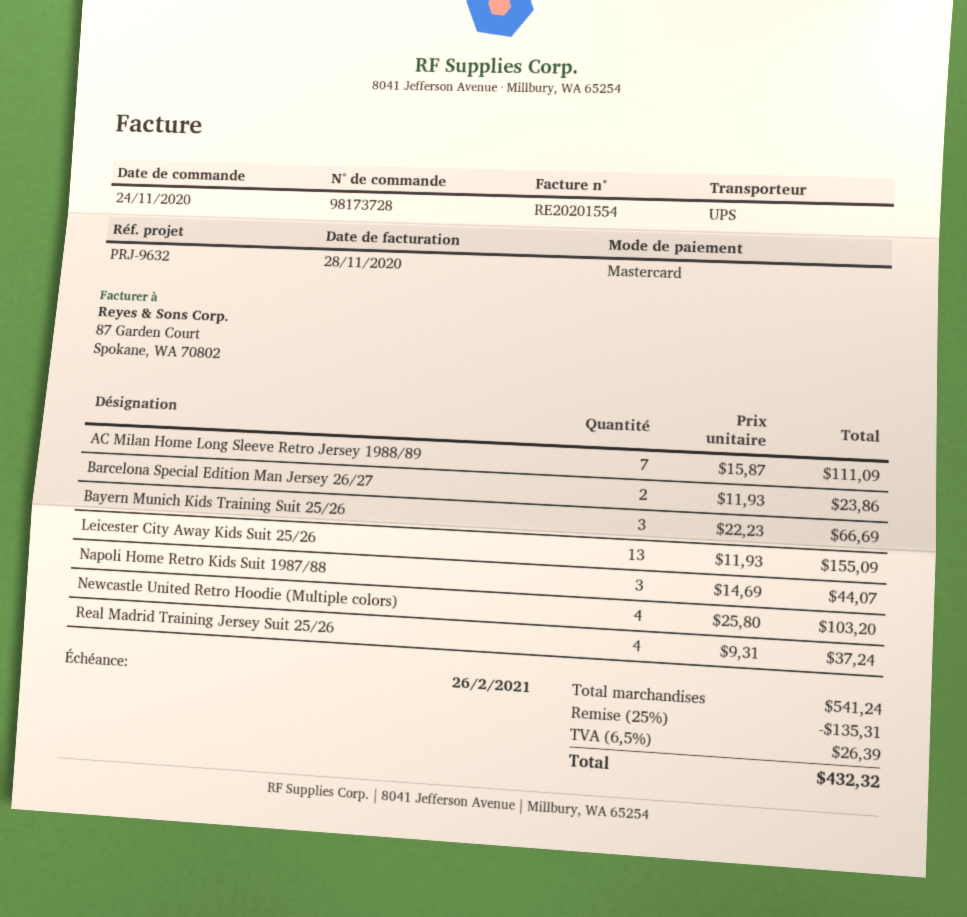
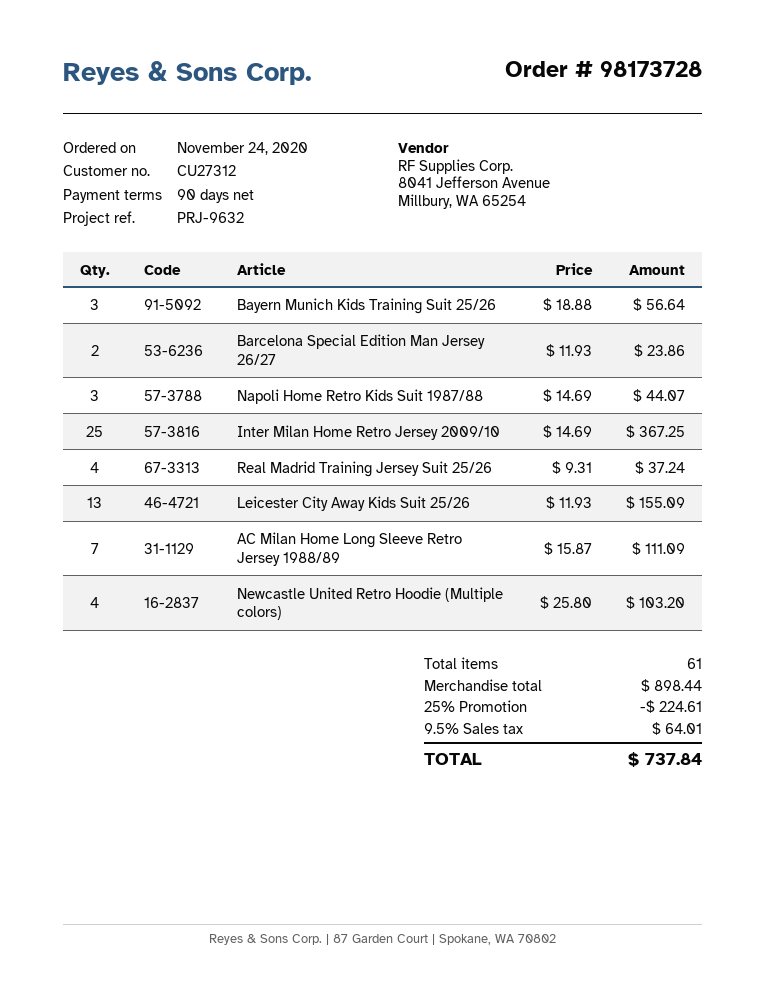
Bayern Munich Kids Training Suit 25/26: 3 x 22.23 = 66.69 -> 3 x 18.88 = 56.64
Inter Milan Home Retro Jersey 2009/10: none -> 25 x 14.69 = 367.25
subtotal: 541.24 -> 898.44
discount: 25% = 135.31 -> 25% = 224.61
tax: 6.5% = 26.39 -> 9.5% = 64.01
total: 432.32 -> 737.84

